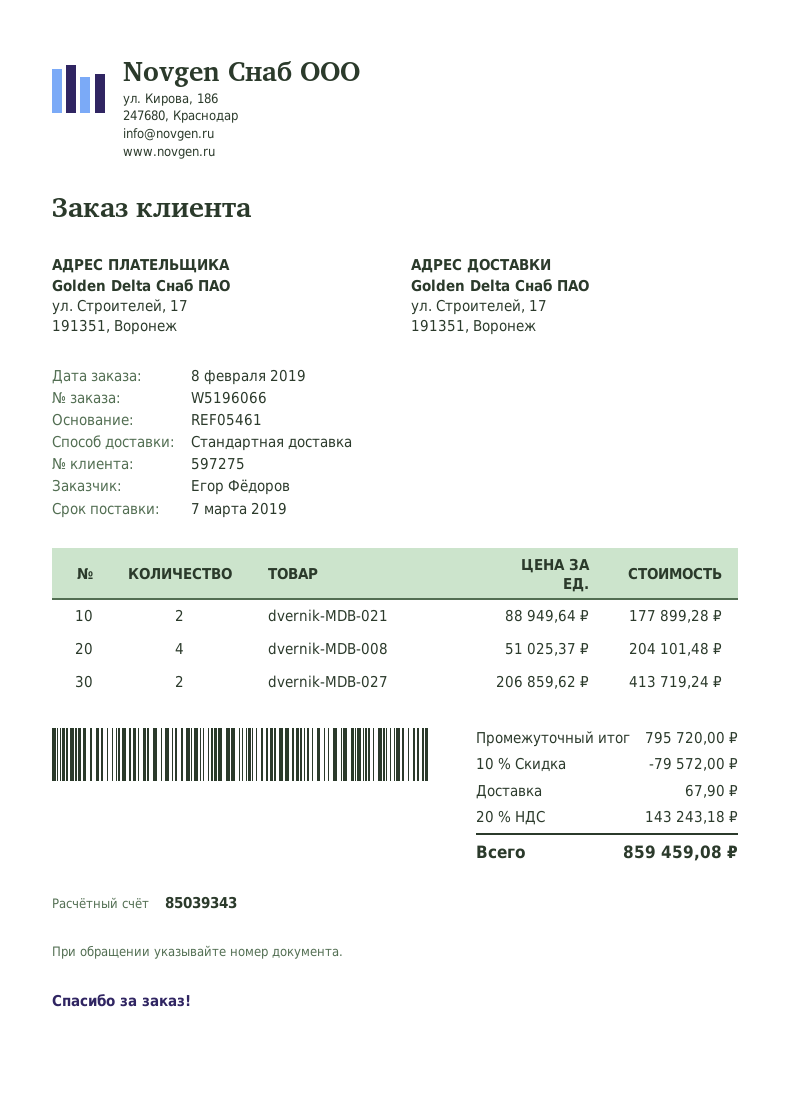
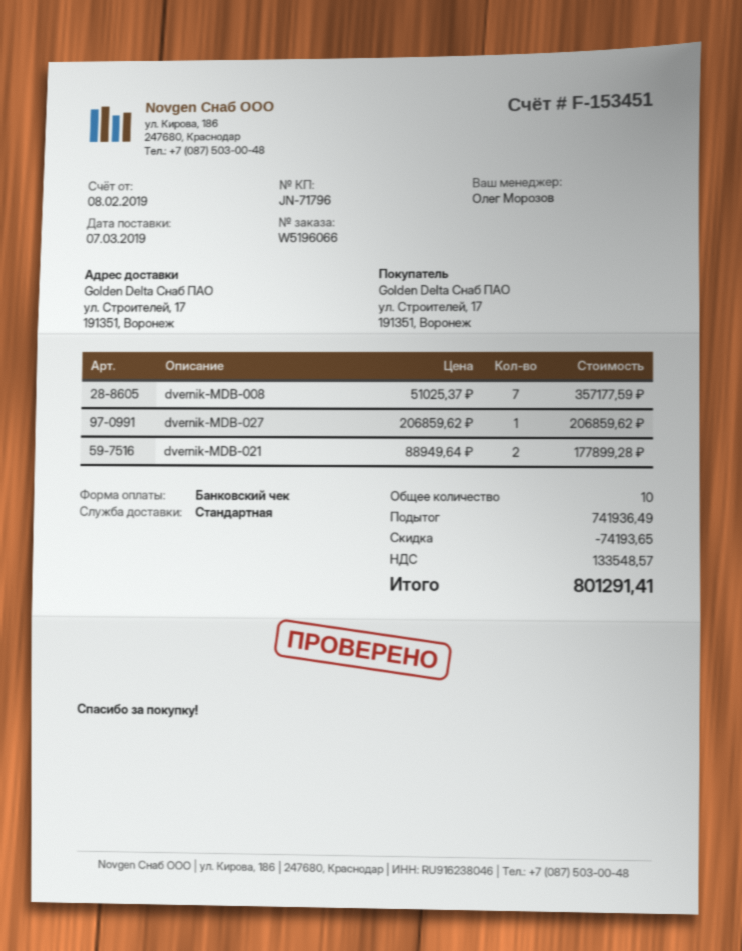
dvernik-MDB-008: 4 x 51025.37 = 204101.48 -> 7 x 51025.37 = 357177.59
dvernik-MDB-027: 2 x 206859.62 = 413719.24 -> 1 x 206859.62 = 206859.62
subtotal: 795720.00 -> 741936.49
discount: 79572.00 -> 74193.65
shipping: 67.90 -> none
tax: 143243.18 -> 133548.57
total: 859459.08 -> 801291.41

